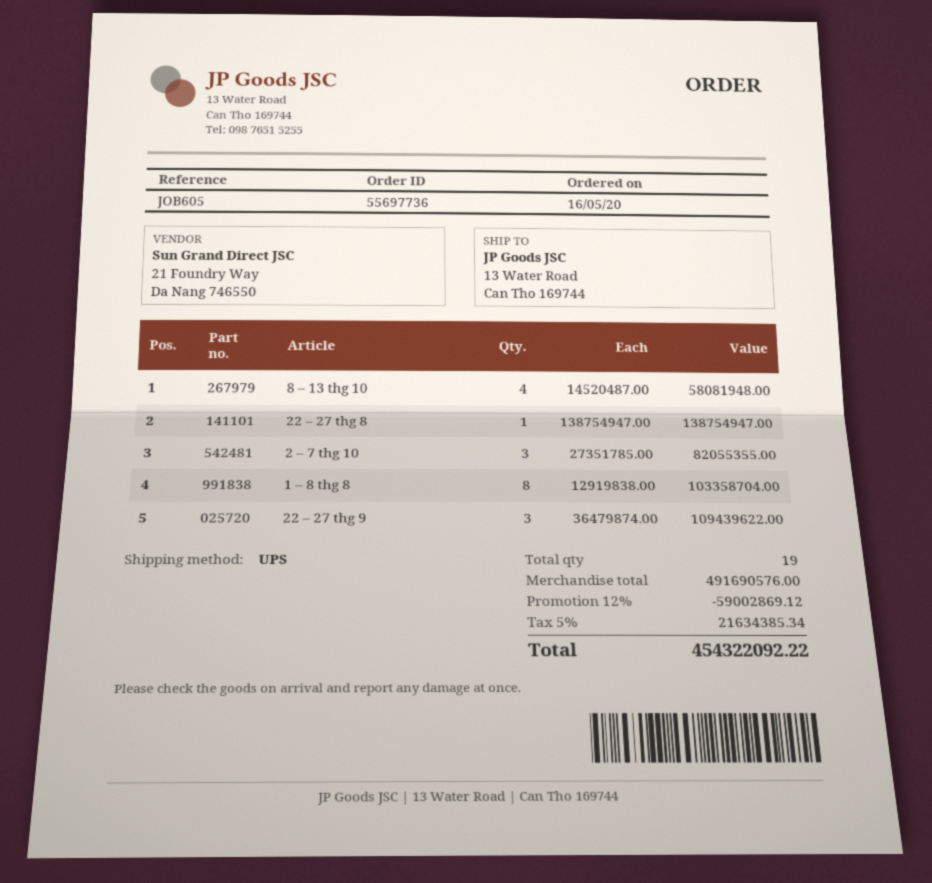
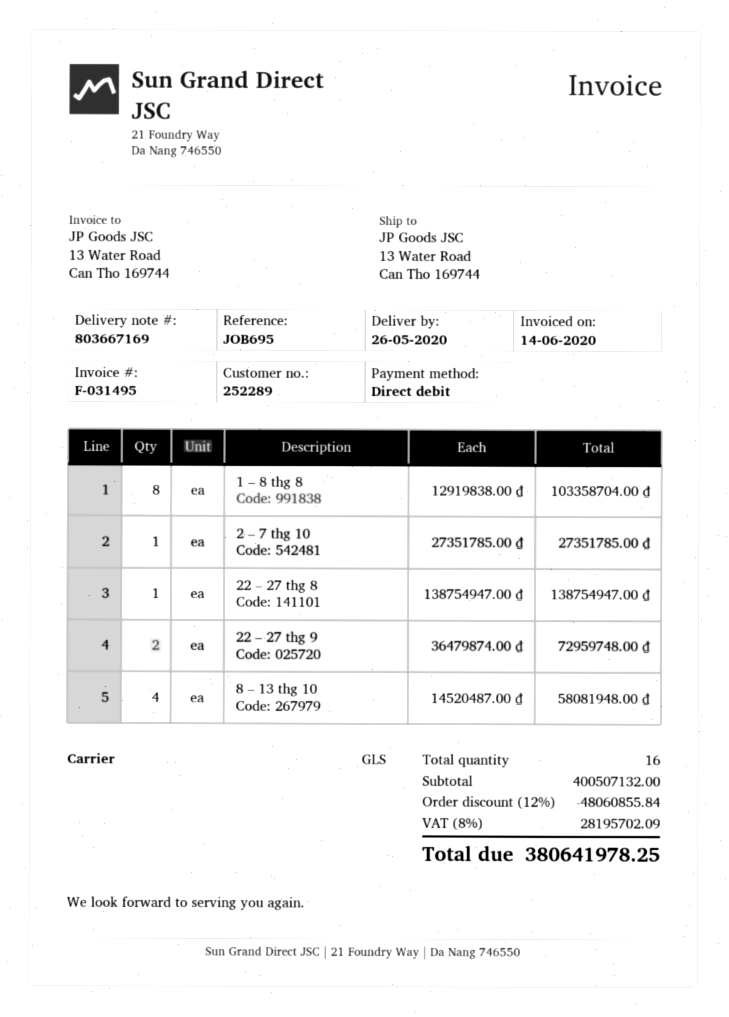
reference: JOB605 -> JOB695
shipping method: UPS -> GLS
2 – 7 thg 10: 3 x 27351785.00 = 82055355.00 -> 1 x 27351785.00 = 27351785.00
22 – 27 thg 9: 3 x 36479874.00 = 109439622.00 -> 2 x 36479874.00 = 72959748.00
total quantity: 19 -> 16
subtotal: 491690576.00 -> 400507132.00
discount: 12% = 59002869.12 -> 12% = 48060855.84
tax: 5% = 21634385.34 -> 8% = 28195702.09
total: 454322092.22 -> 380641978.25

